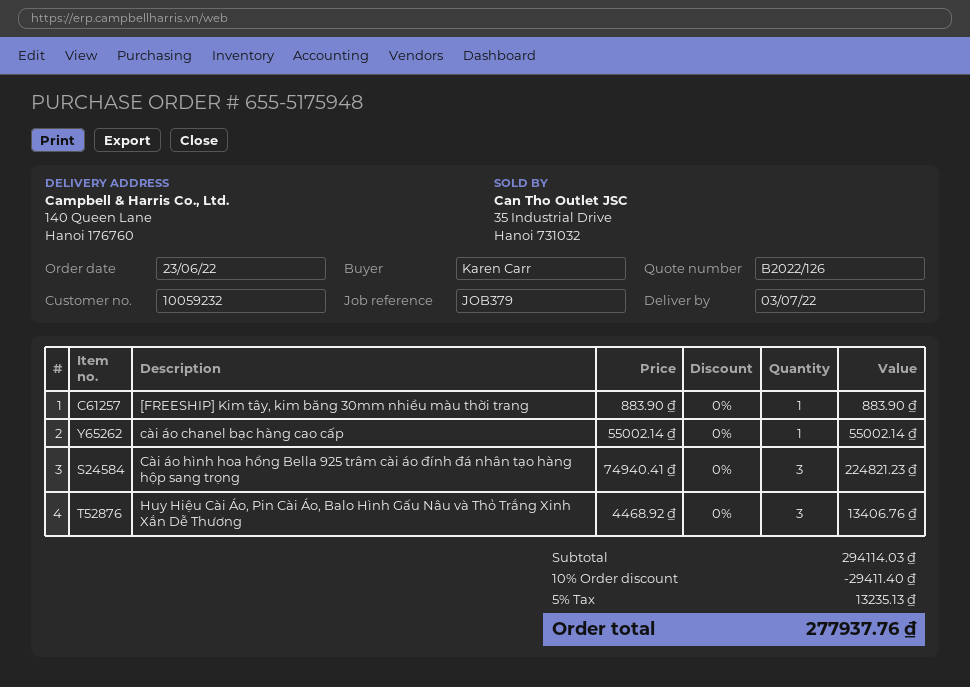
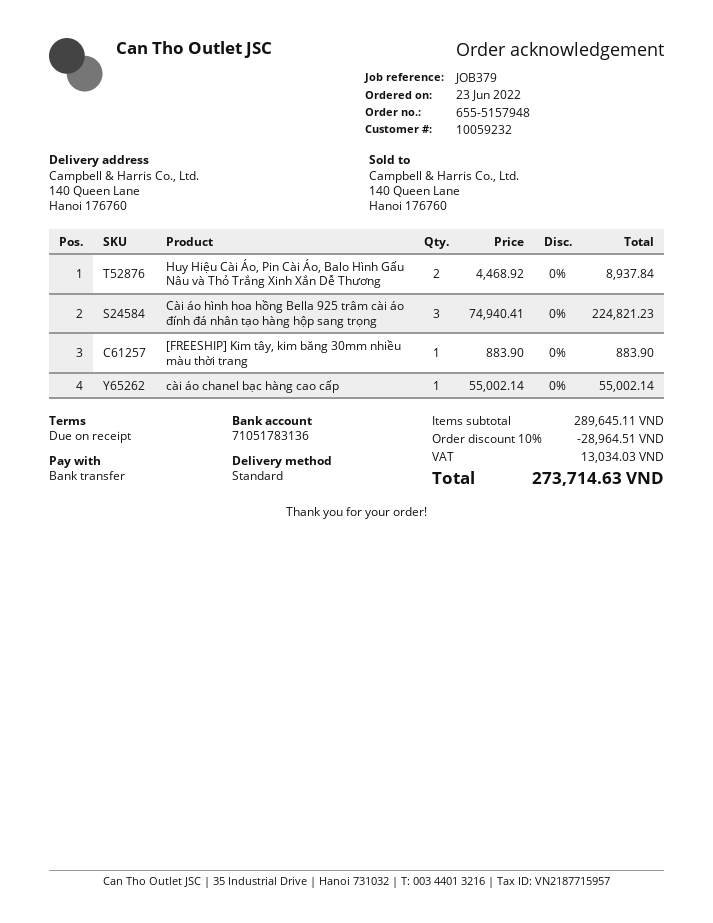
order number: 655-5175948 -> 655-5157948
Huy Hiệu Cài Áo, Pin Cài Áo, Balo Hình Gấu Nâu và Thỏ Trắng Xinh Xắn Dễ Thương: 3 x 4468.92 = 13406.76 -> 2 x 4468.92 = 8937.84
subtotal: 294114.03 -> 289645.11
discount: 10% = 29411.40 -> 10% = 28964.51
tax: 13235.13 -> 13034.03
total: 277937.76 -> 273714.63

